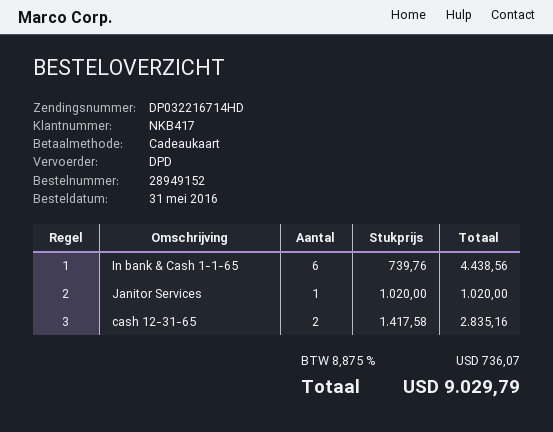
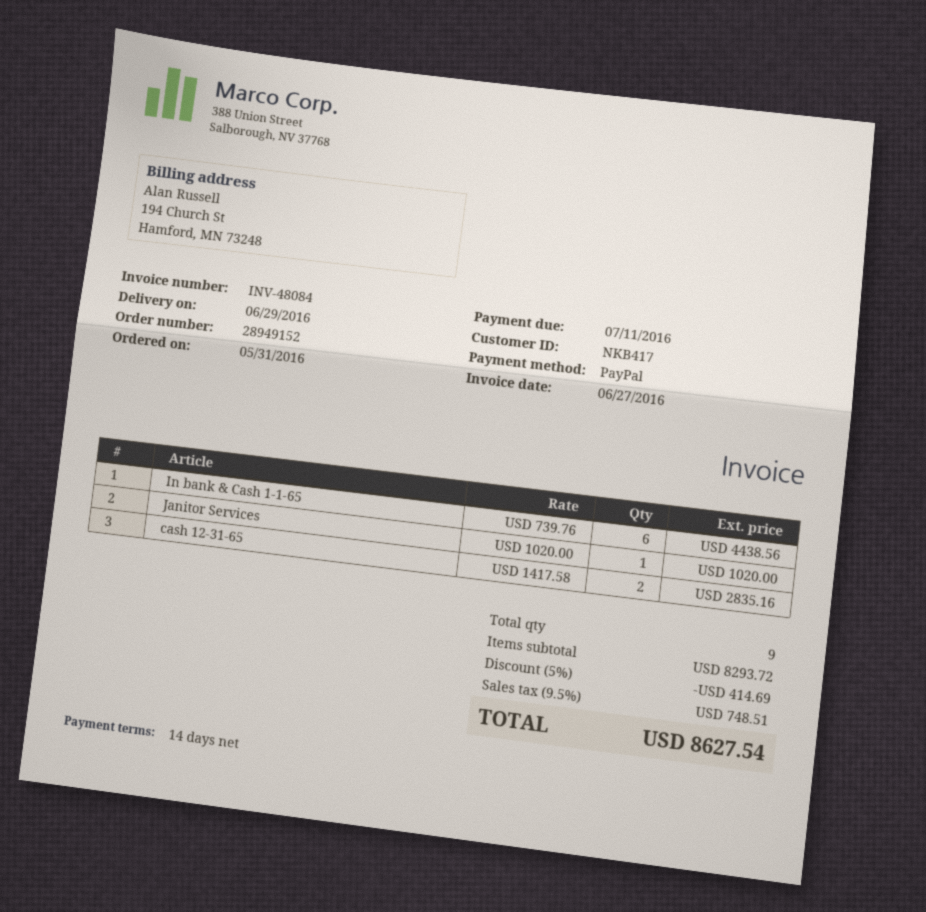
payment method: gift card -> PayPal
discount: none -> 5% = 414.69
tax: 8.875% = 736.07 -> 9.5% = 748.51
total: 9029.79 -> 8627.54

